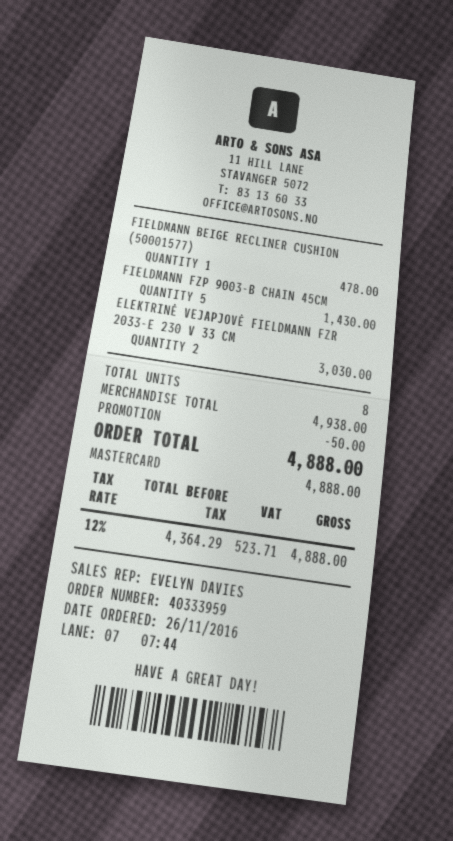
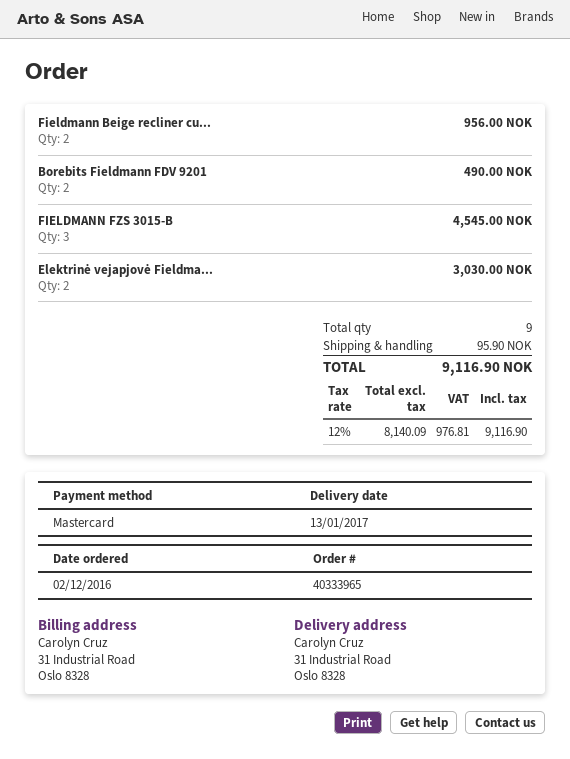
order number: 40333959 -> 40333965
order date: 2016-11-26 -> 2016-12-02
FIELDMANN BEIGE RECLINER CUSHION (50001577): 1 for 478.00 -> 2 for 956.00
FIELDMANN FZP 9003-B CHAIN 45CM: 5 for 1430.00 -> none
Borebits Fieldmann FDV 9201: none -> 2 for 490.00
FIELDMANN FZS 3015-B: none -> 3 for 4545.00
total quantity: 8 -> 9
discount: 50.00 -> none
shipping: none -> 95.90
net: 4364.29 -> 8140.09
tax: 12% = 523.71 -> 12% = 976.81
total: 4888.00 -> 9116.90

